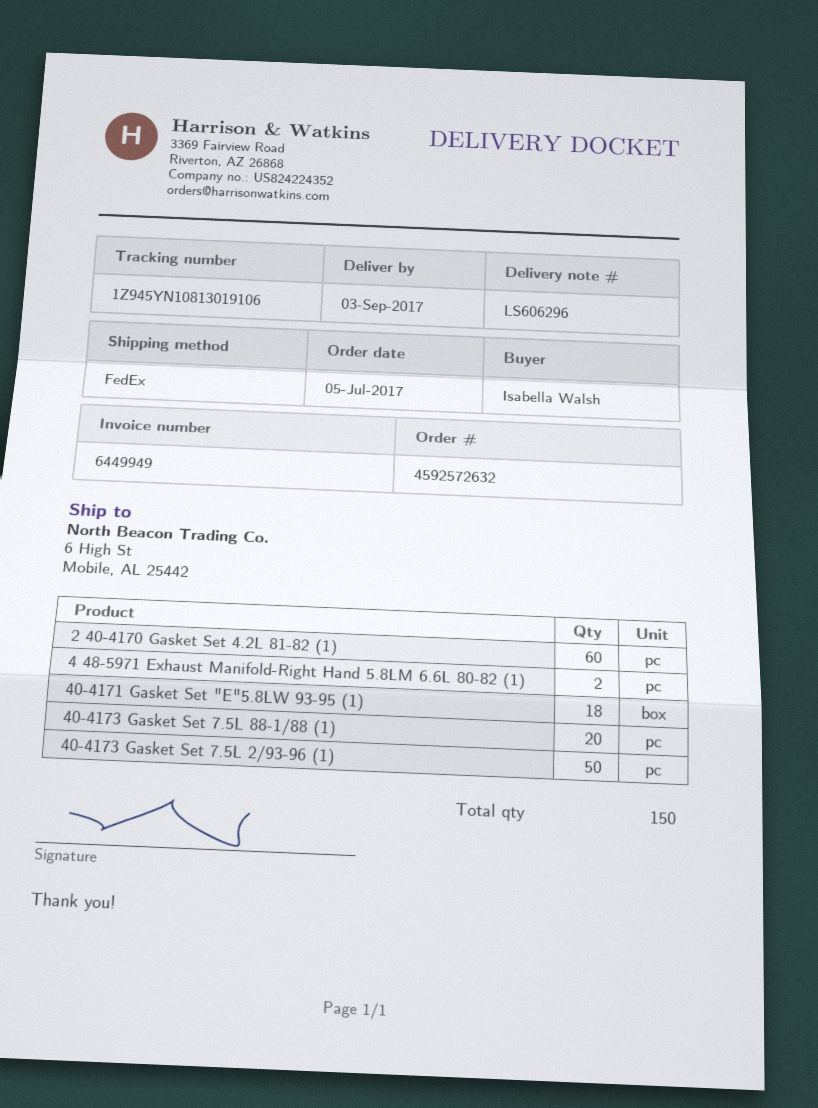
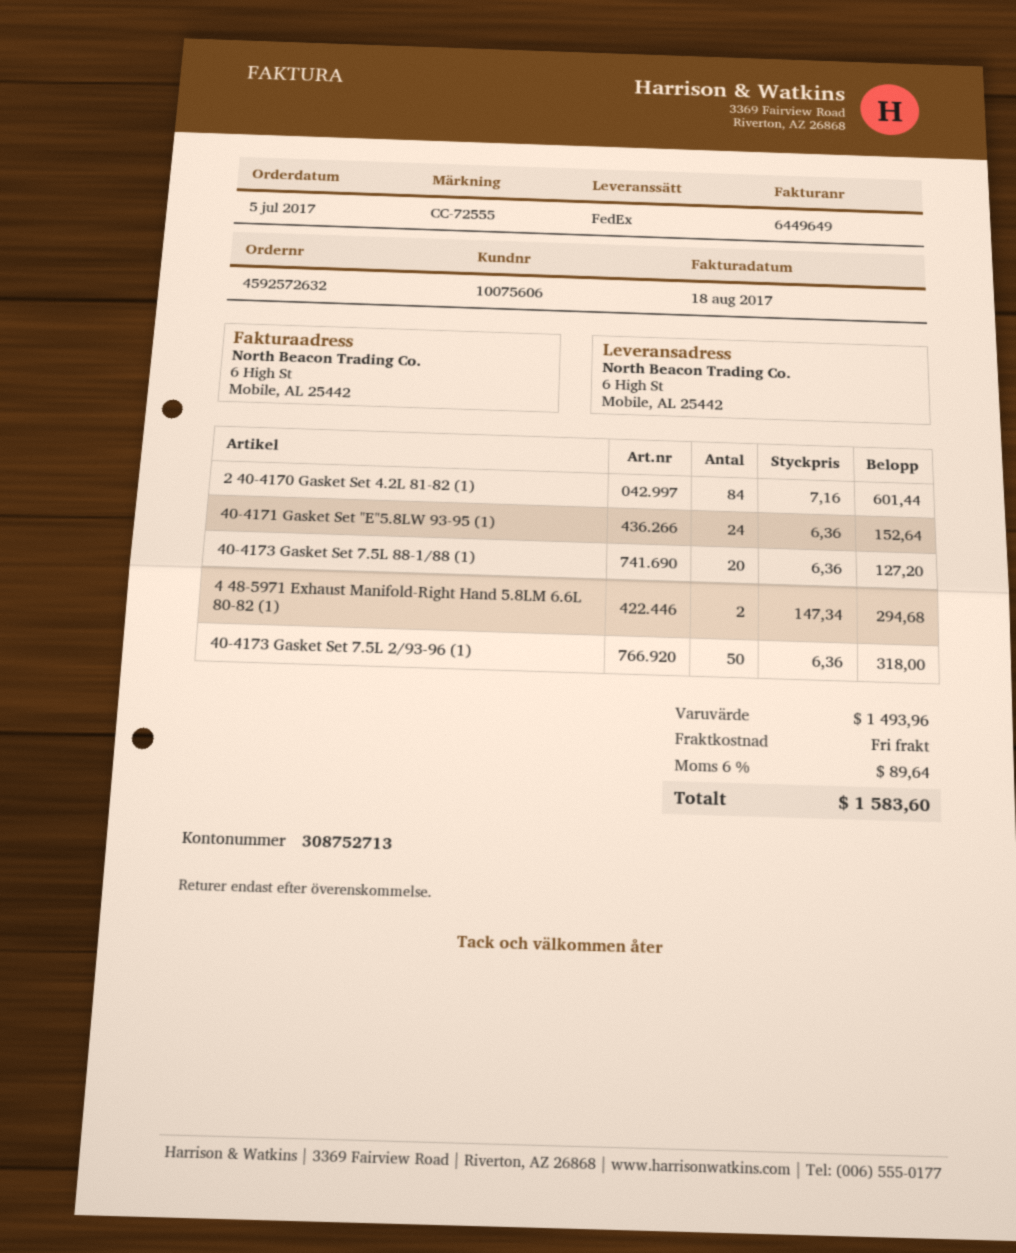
invoice number: 6449949 -> 6449649
2 40-4170 Gasket Set 4.2L 81-82 (1): 60 -> 84
40-4171 Gasket Set "E"5.8LW 93-95 (1): 18 -> 24

